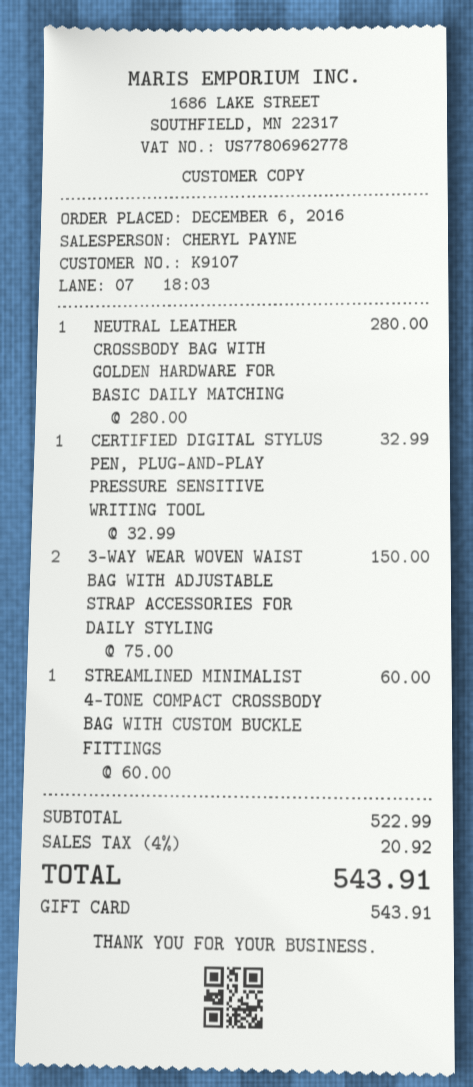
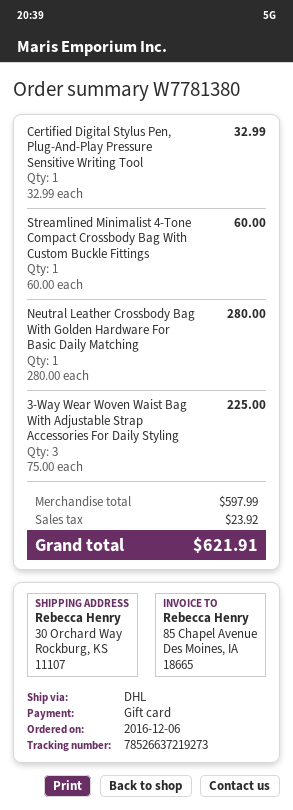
3-WAY WEAR WOVEN WAIST BAG WITH ADJUSTABLE STRAP ACCESSORIES FOR DAILY STYLING: 2 x 75.00 = 150.00 -> 3 x 75.00 = 225.00
subtotal: 522.99 -> 597.99
tax: 20.92 -> 23.92
total: 543.91 -> 621.91

